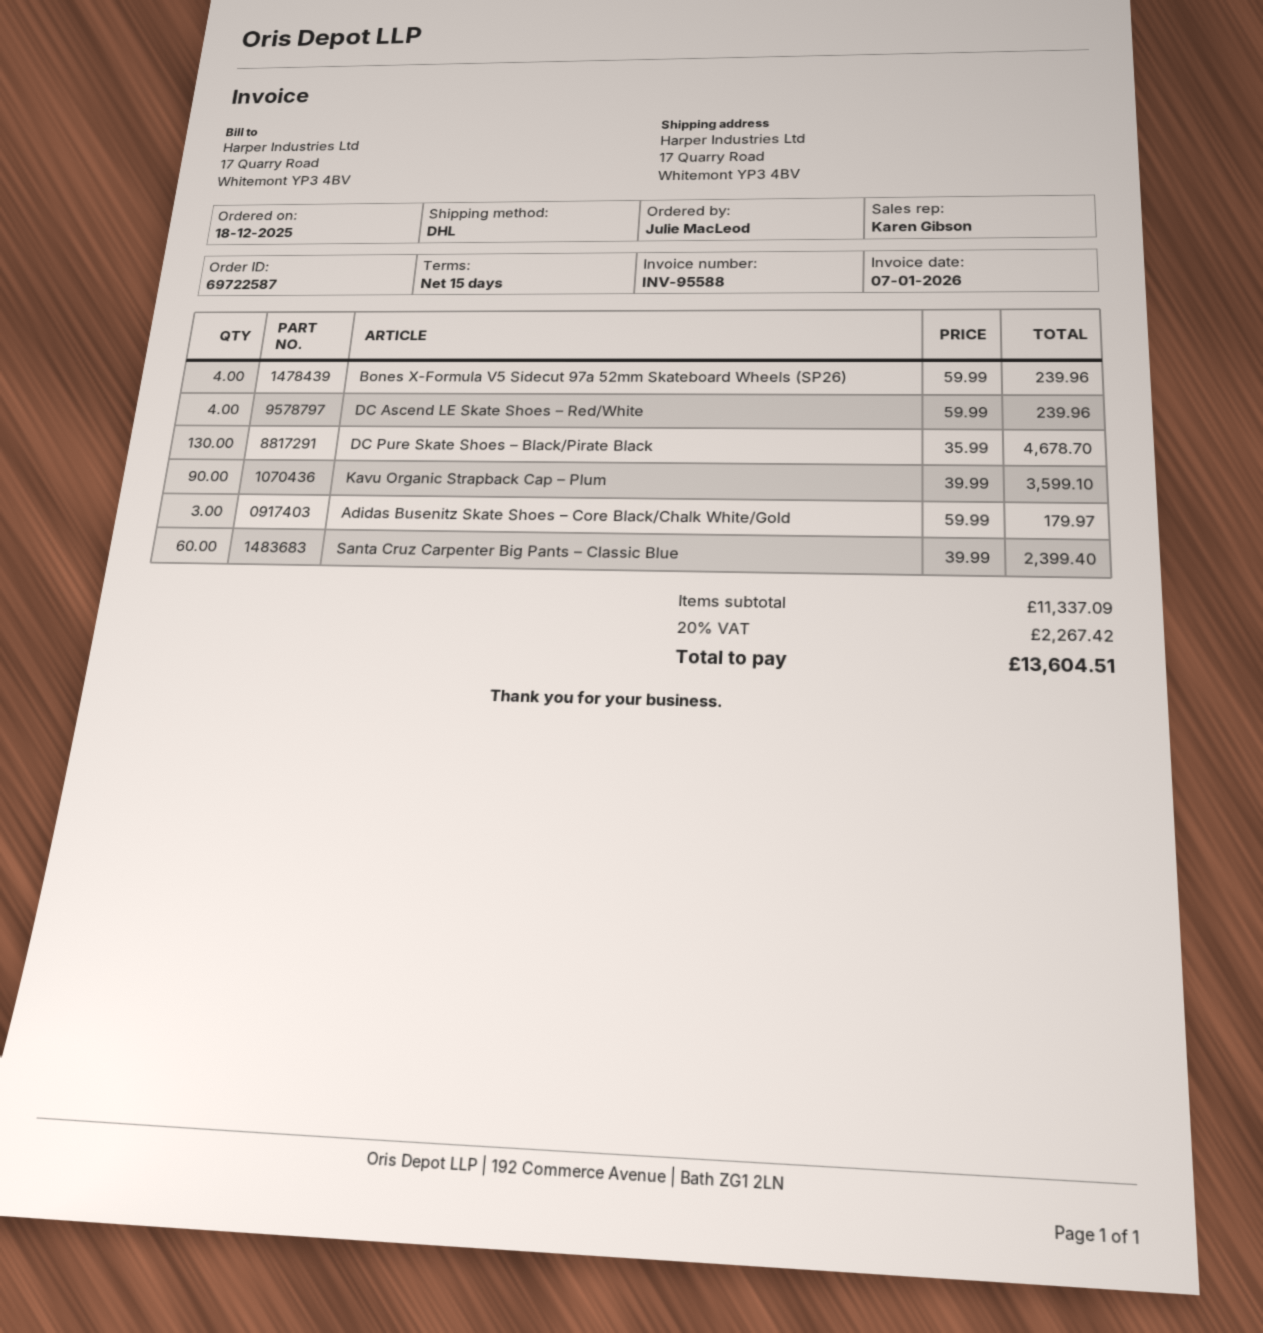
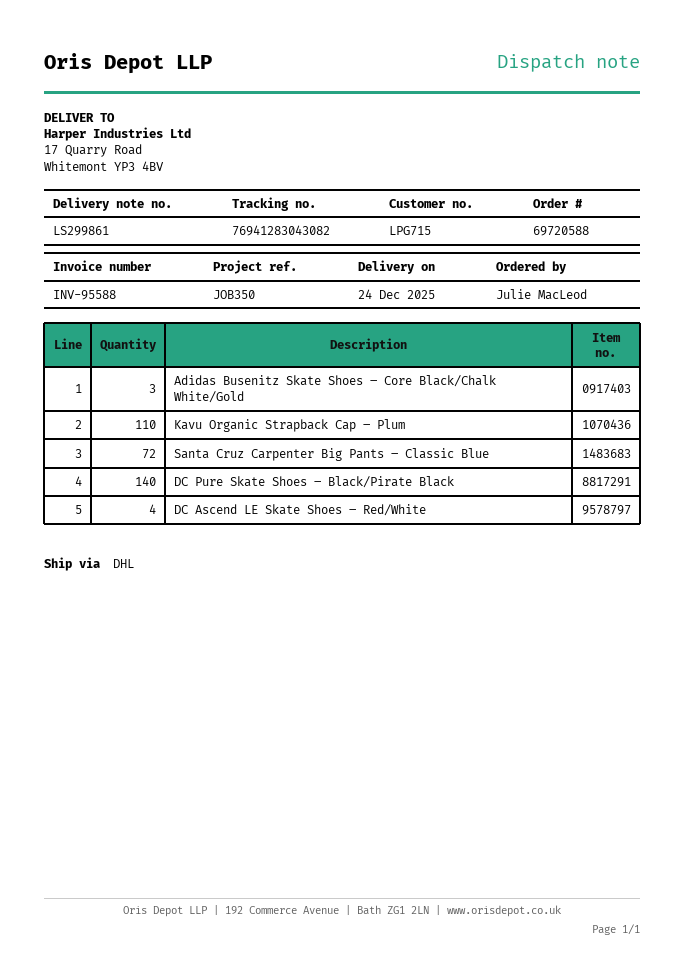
order number: 69722587 -> 69720588
Bones X-Formula V5 Sidecut 97a 52mm Skateboard Wheels (SP26): 4 -> none
DC Pure Skate Shoes – Black/Pirate Black: 130 -> 140
Kavu Organic Strapback Cap – Plum: 90 -> 110
Santa Cruz Carpenter Big Pants – Classic Blue: 60 -> 72

